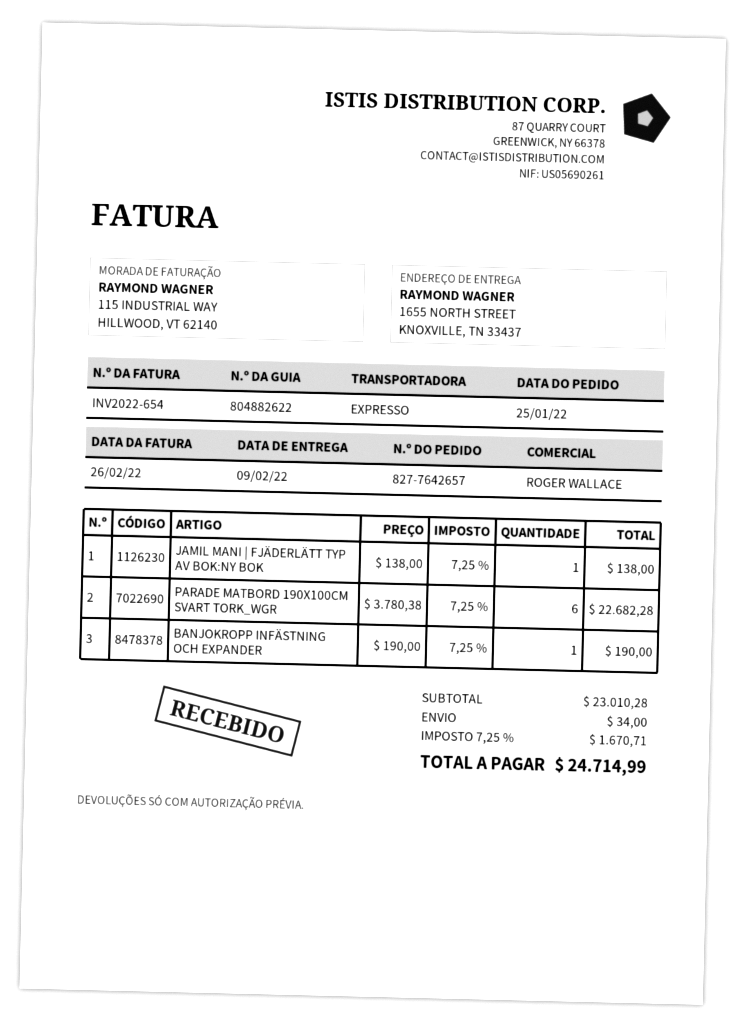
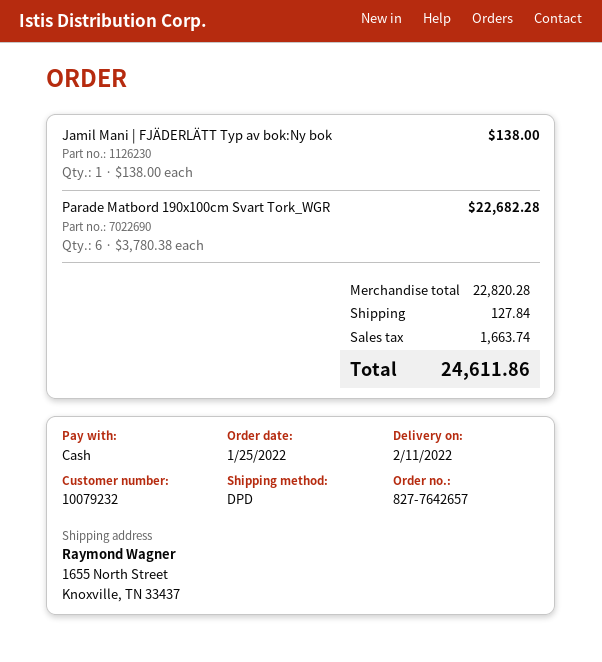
delivery date: 2022-02-09 -> 2022-02-11
shipping method: express -> DPD
BANJOKROPP INFÄSTNING OCH EXPANDER: 1 x 190.00 = 190.00 -> none
subtotal: 23010.28 -> 22820.28
shipping: 34.00 -> 127.84
tax: 1670.71 -> 1663.74
total: 24714.99 -> 24611.86

